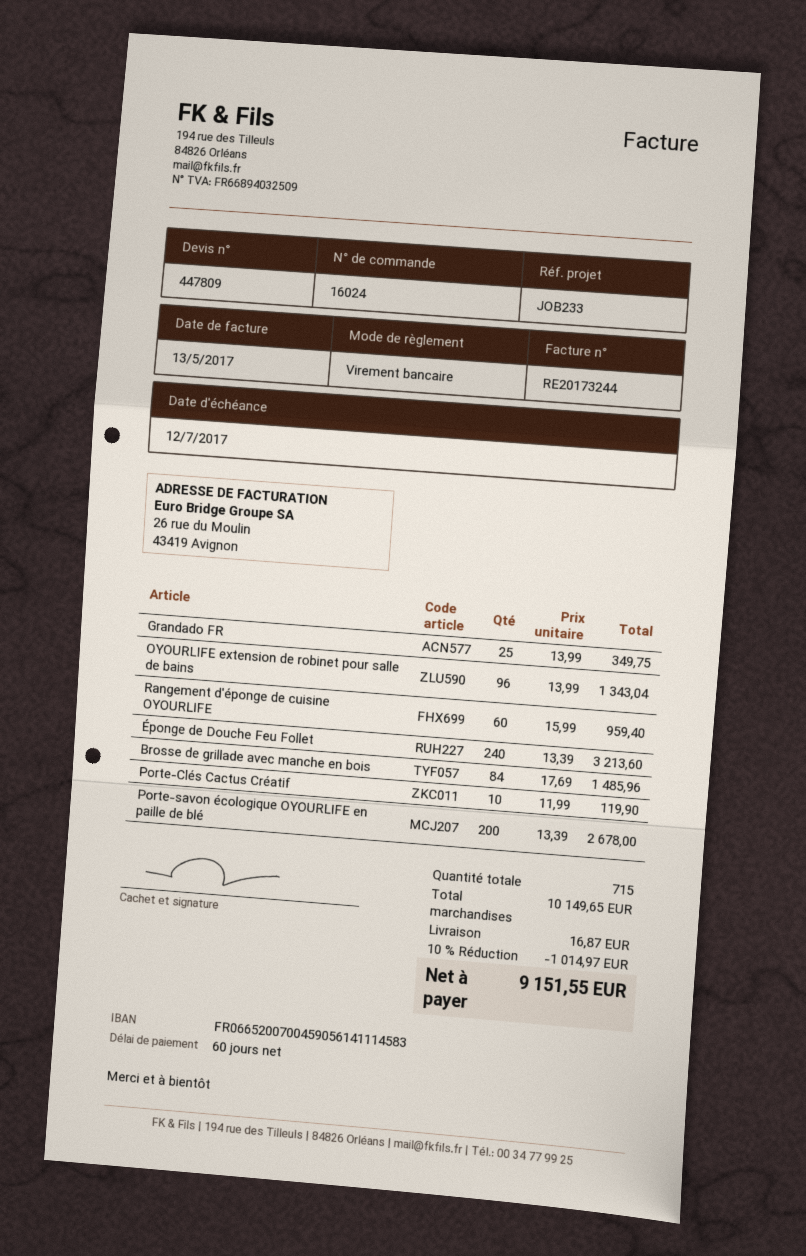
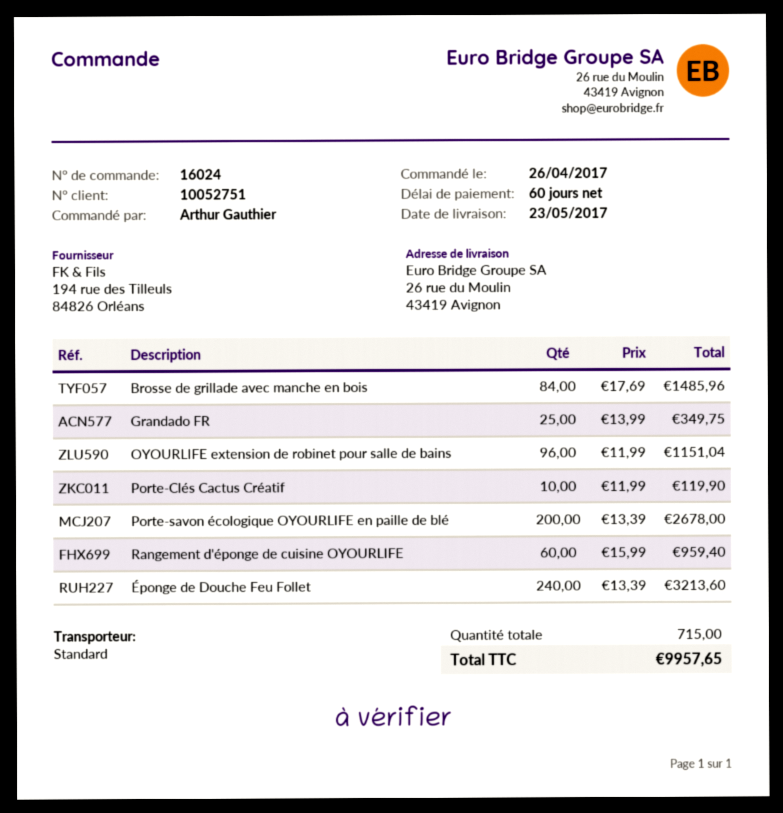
OYOURLIFE extension de robinet pour salle de bains: 96 x 13.99 = 1343.04 -> 96 x 11.99 = 1151.04
discount: 10% = 1014.97 -> none
shipping: 16.87 -> none
total: 9151.55 -> 9957.65

